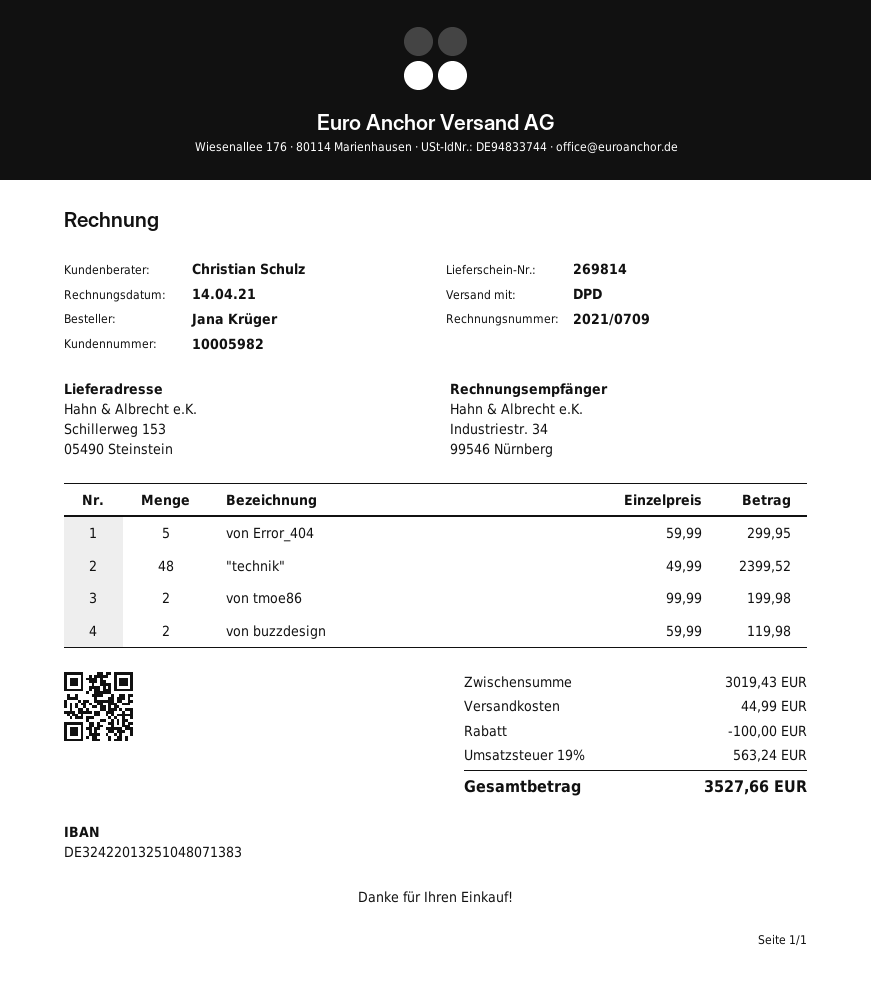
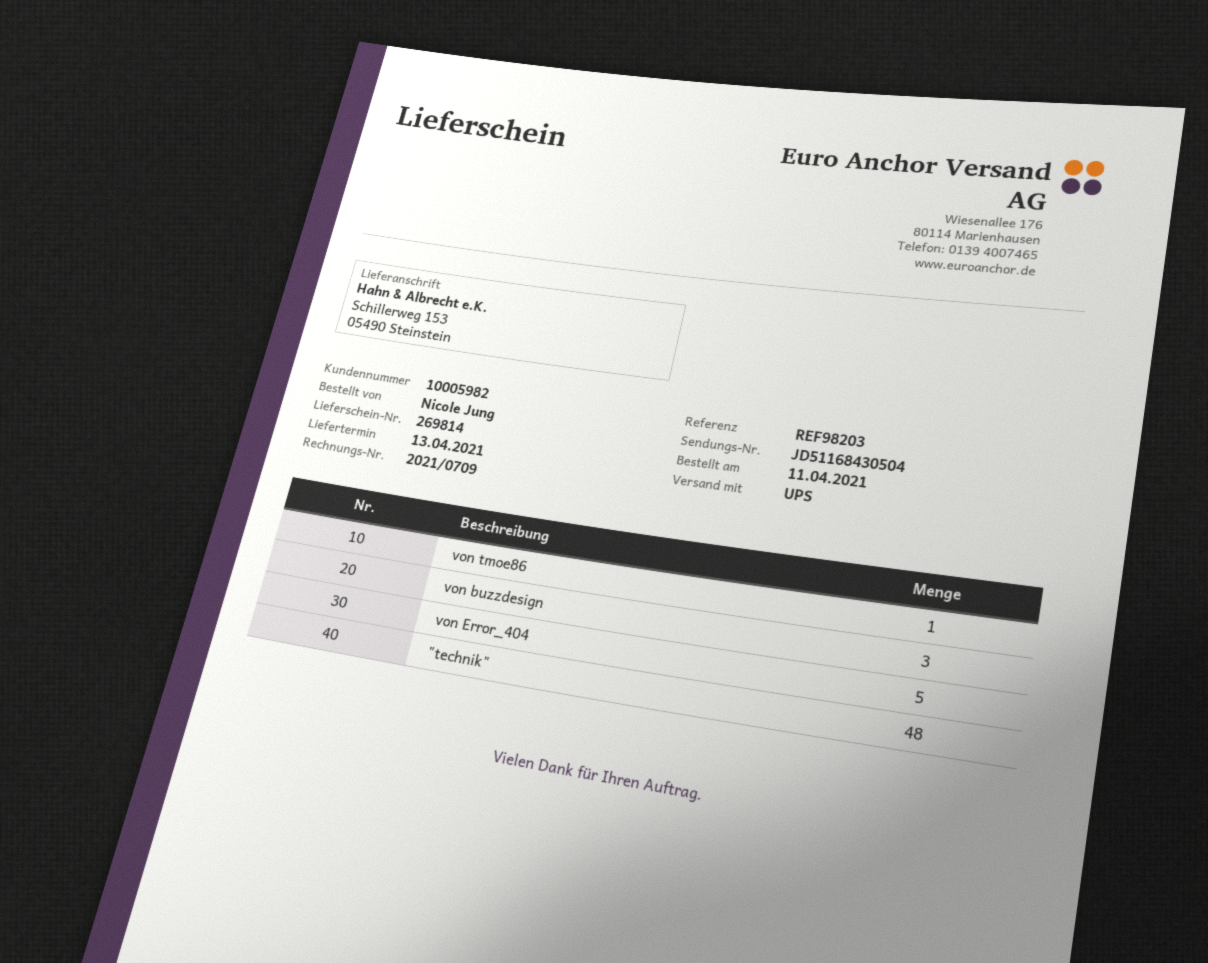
ordered by: Jana Krüger -> Nicole Jung
shipping method: DPD -> UPS
von tmoe86: 2 -> 1
von buzzdesign: 2 -> 3

